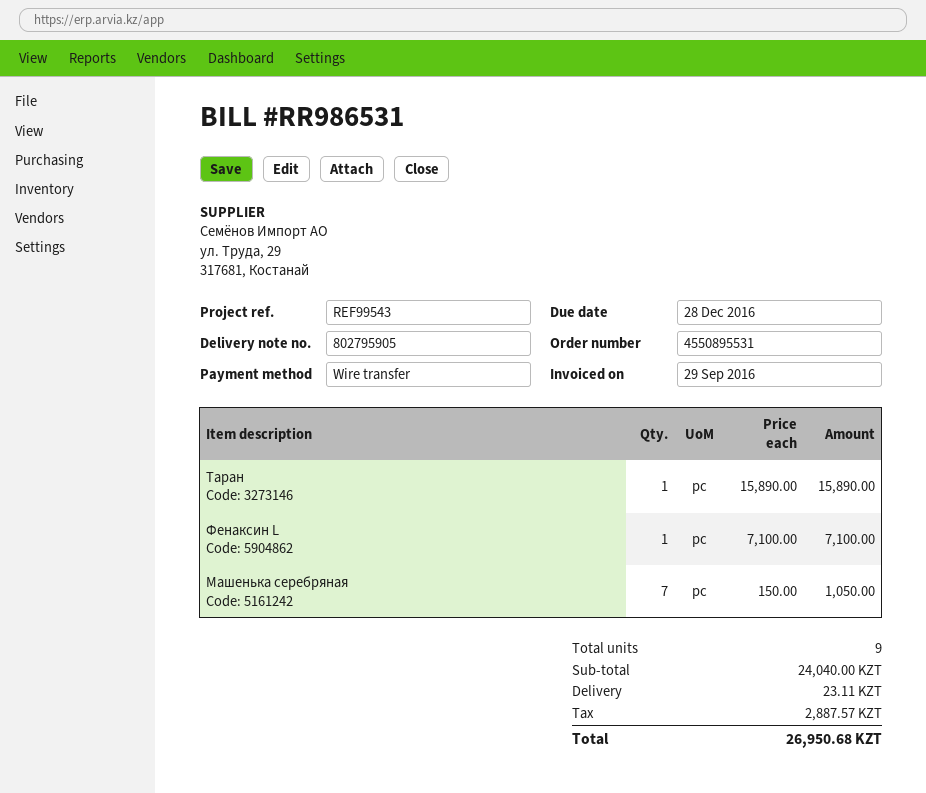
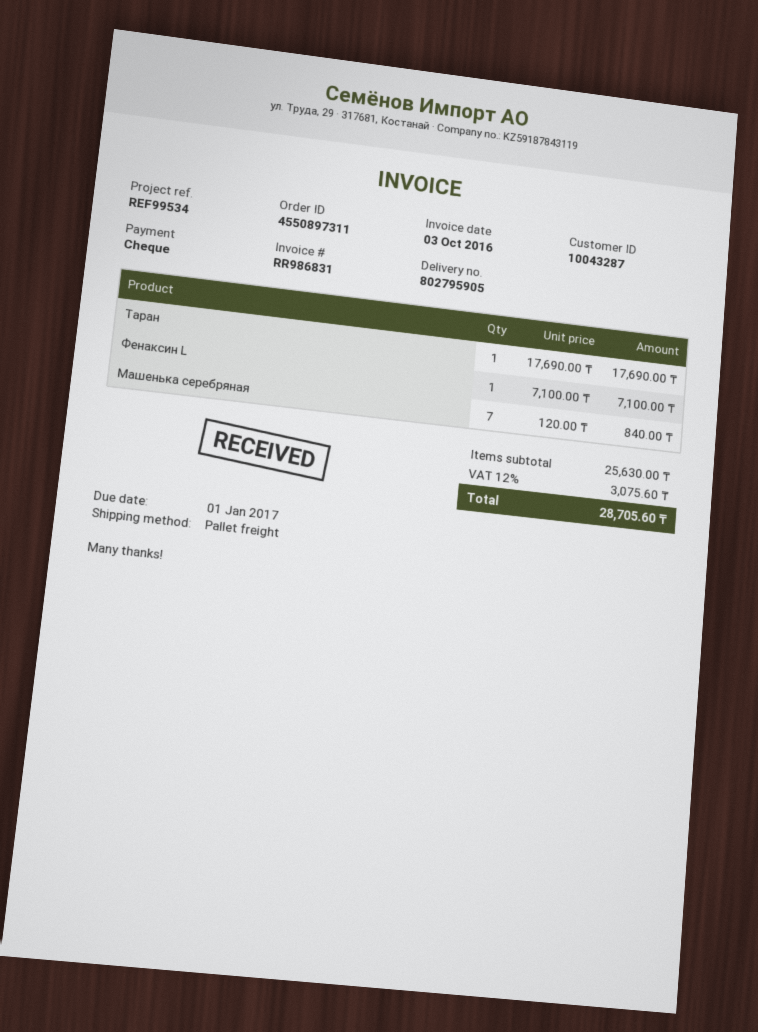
order number: 4550895531 -> 4550897311
invoice number: RR986531 -> RR986831
invoice date: 2016-09-29 -> 2016-10-03
due date: 2016-12-28 -> 2017-01-01
reference: REF99543 -> REF99534
payment method: bank transfer -> cheque
Таран: 1 x 15890.00 = 15890.00 -> 1 x 17690.00 = 17690.00
Машенька серебряная: 7 x 150.00 = 1050.00 -> 7 x 120.00 = 840.00
subtotal: 24040.00 -> 25630.00
shipping: 23.11 -> none
tax: 2887.57 -> 3075.60
total: 26950.68 -> 28705.60

